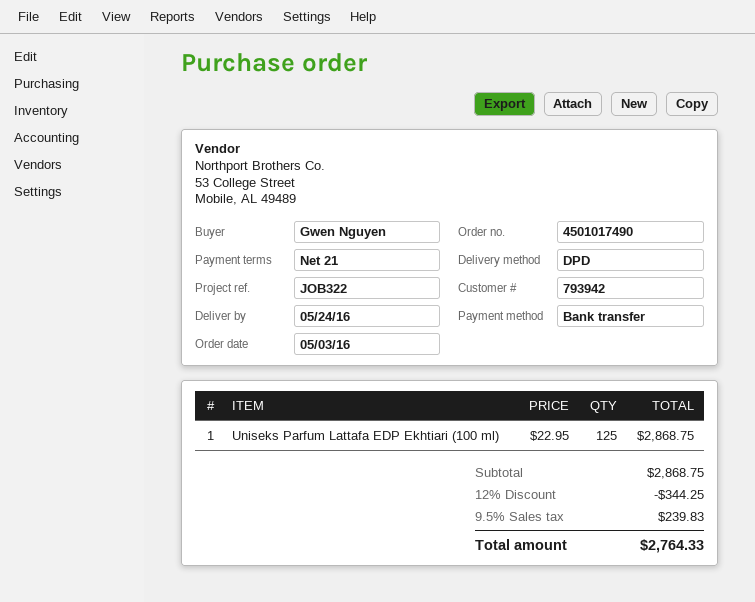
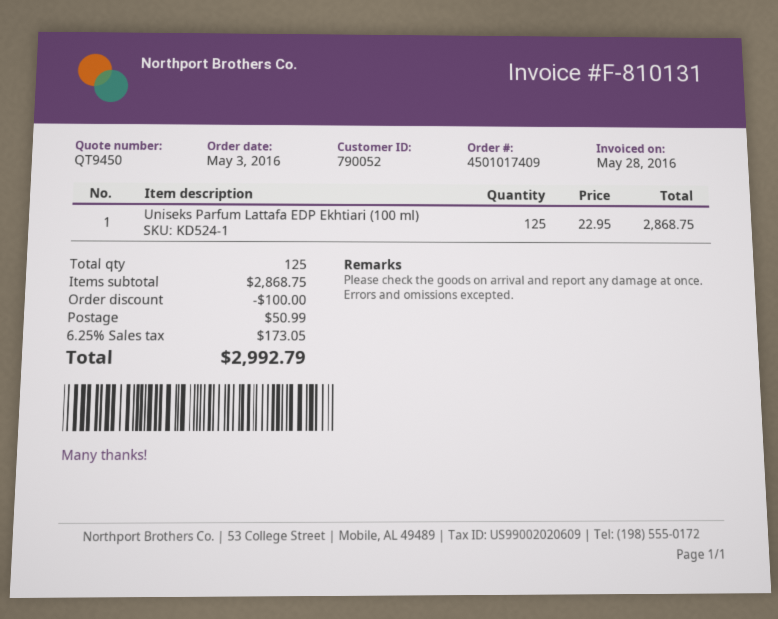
order number: 4501017490 -> 4501017409
customer number: 793942 -> 790052
discount: 344.25 -> 100.00
shipping: none -> 50.99
tax: 9.5% = 239.83 -> 6.25% = 173.05
total: 2764.33 -> 2992.79

